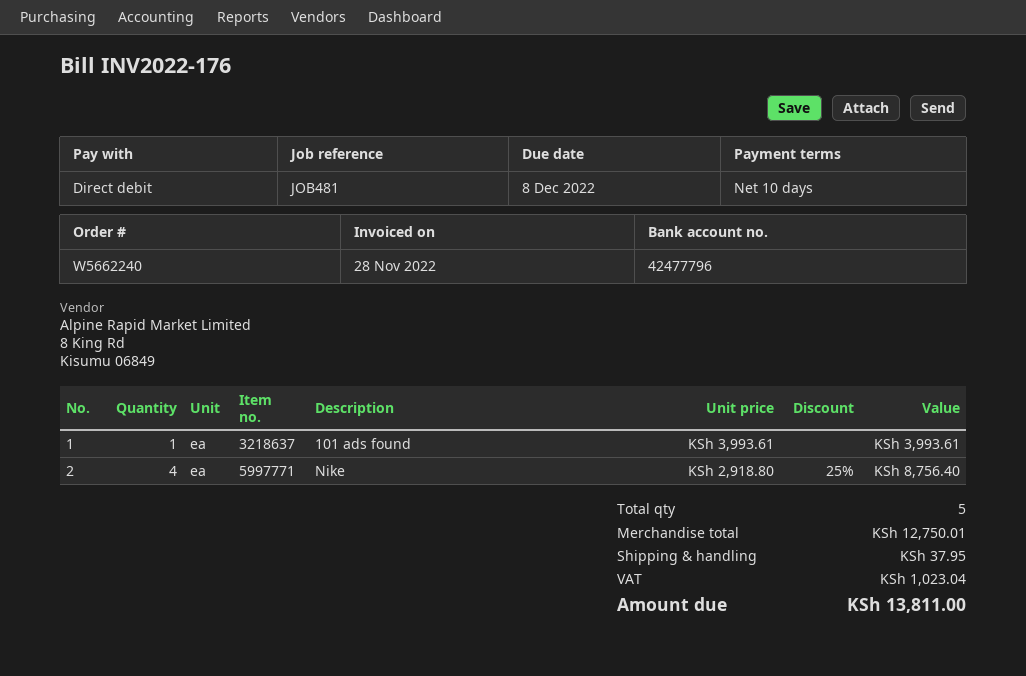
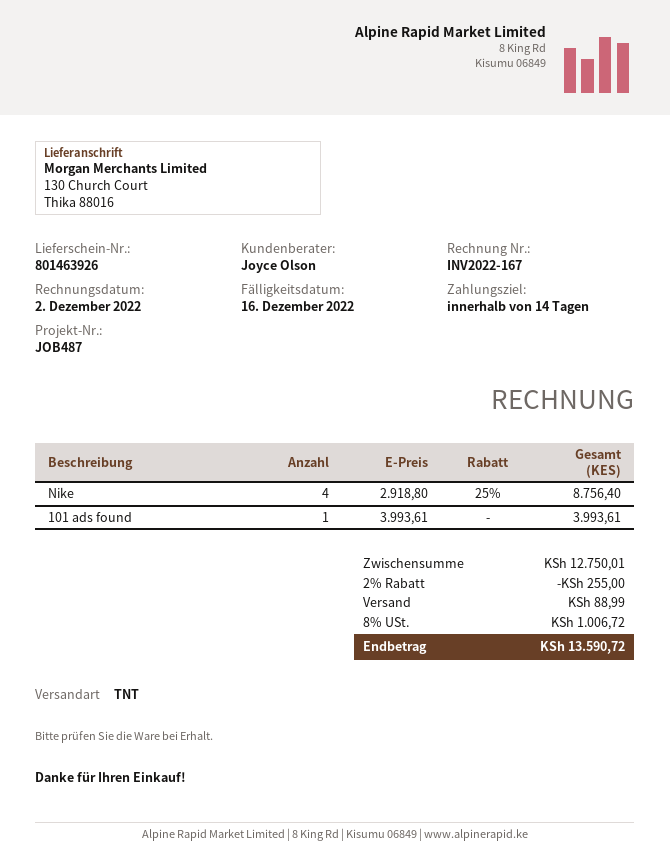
invoice number: INV2022-176 -> INV2022-167
invoice date: 2022-11-28 -> 2022-12-02
payment terms: 10 days -> 14 days
due date: 2022-12-08 -> 2022-12-16
reference: JOB481 -> JOB487
discount: none -> 2% = 255.00
shipping: 37.95 -> 88.99
tax: 1023.04 -> 1006.72
total: 13811.00 -> 13590.72

